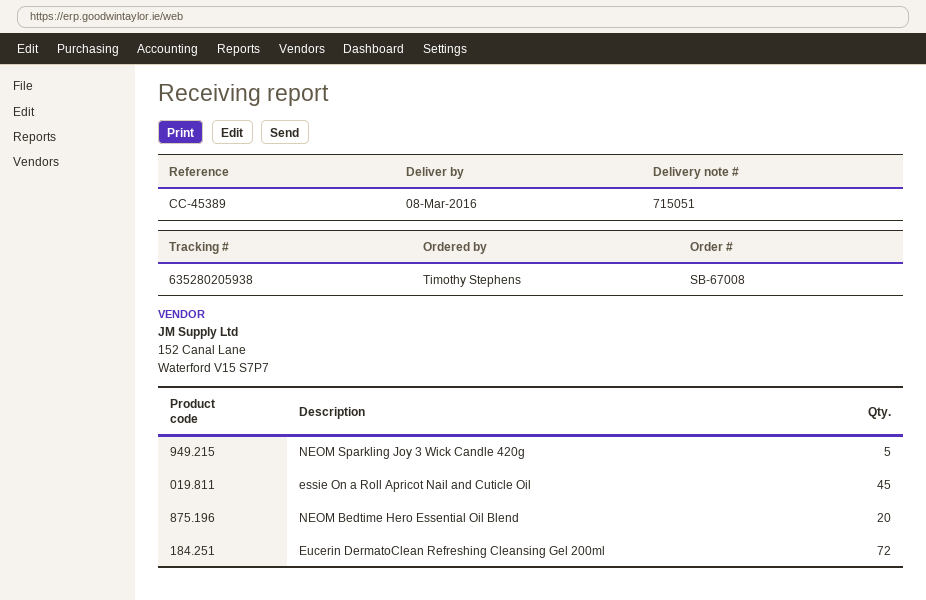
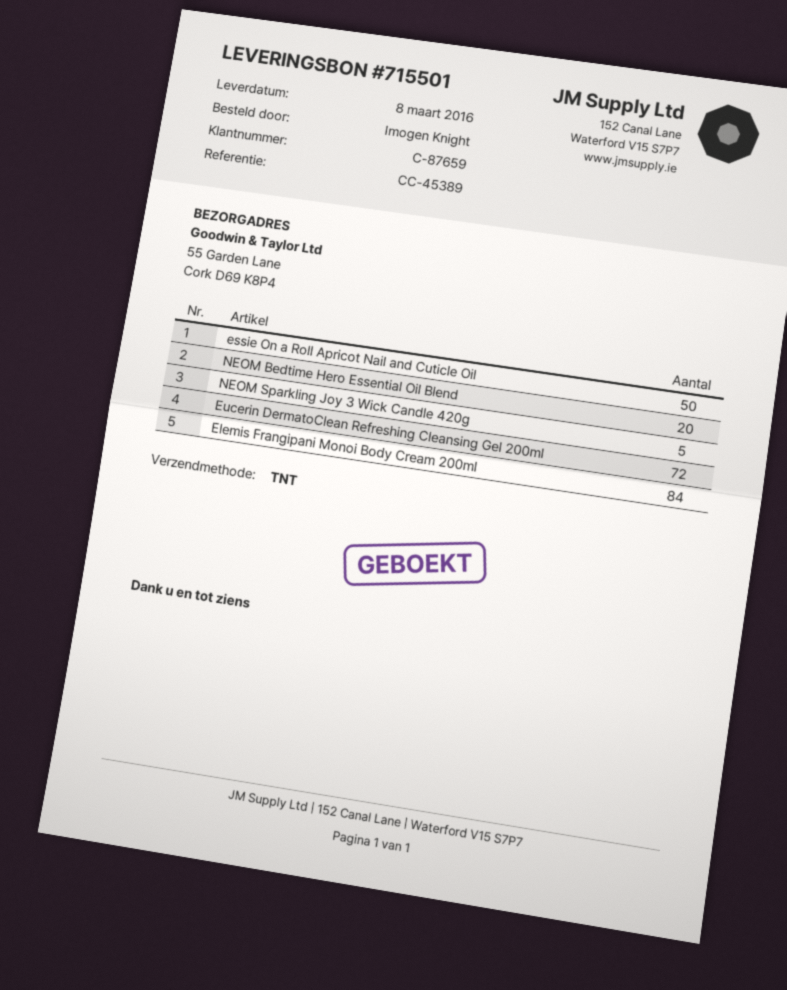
delivery note number: 715051 -> 715501
ordered by: Timothy Stephens -> Imogen Knight
essie On a Roll Apricot Nail and Cuticle Oil: 45 -> 50
Elemis Frangipani Monoi Body Cream 200ml: none -> 84

